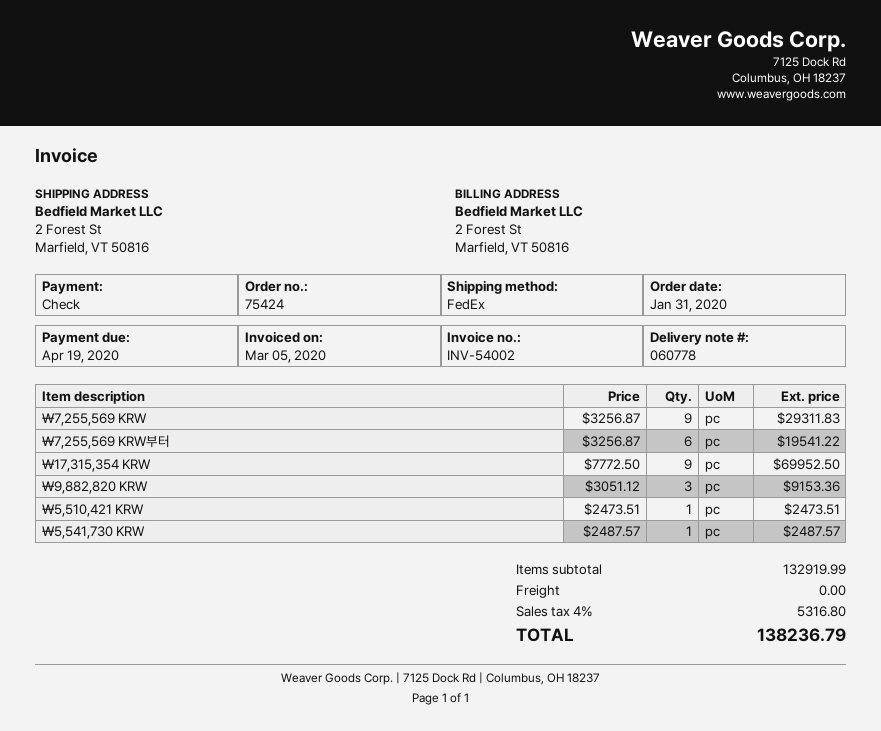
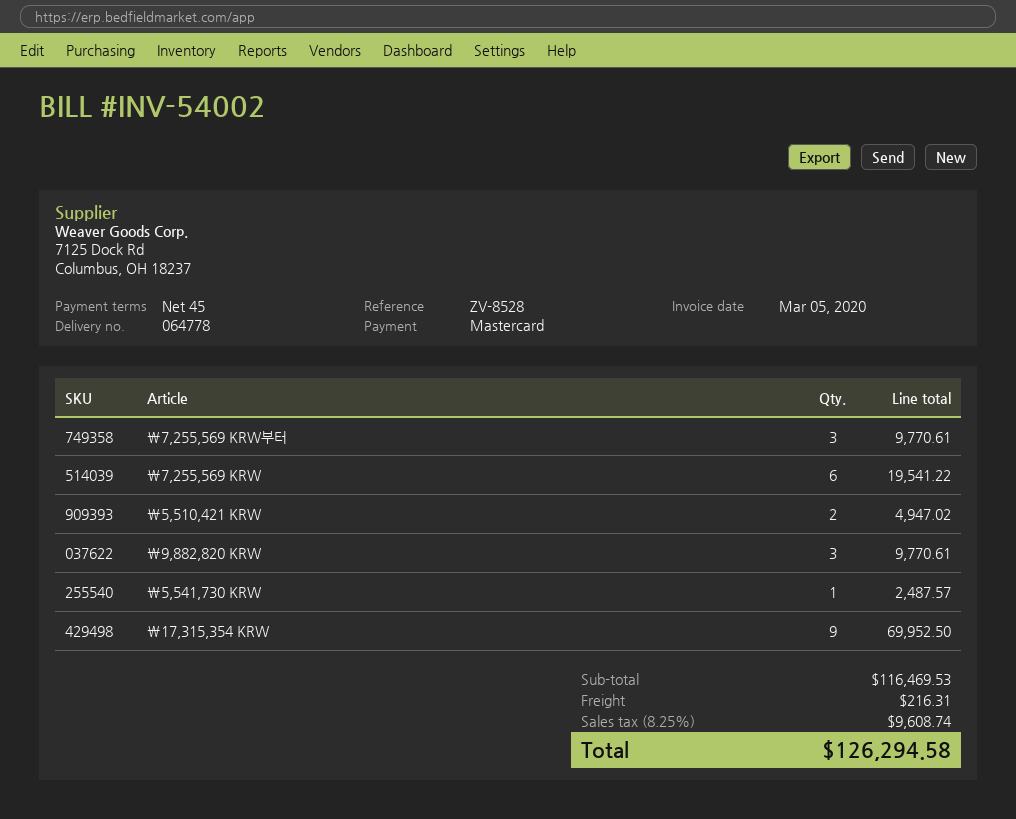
delivery note number: 060778 -> 064778
payment method: cheque -> Mastercard
₩7,255,569 KRW: 9 for 29311.83 -> 6 for 19541.22
₩7,255,569 KRW부터: 6 for 19541.22 -> 3 for 9770.61
₩9,882,820 KRW: 3 for 9153.36 -> 3 for 9770.61
₩5,510,421 KRW: 1 for 2473.51 -> 2 for 4947.02
subtotal: 132919.99 -> 116469.53
shipping: 0.00 -> 216.31
tax: 4% = 5316.80 -> 8.25% = 9608.74
total: 138236.79 -> 126294.58

